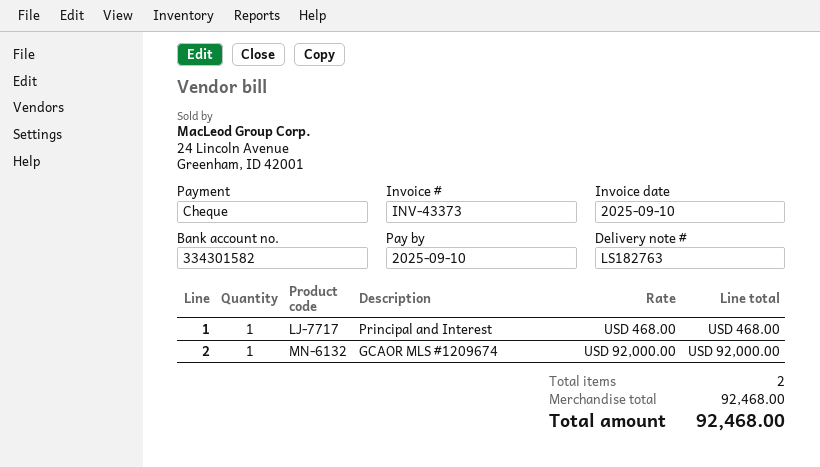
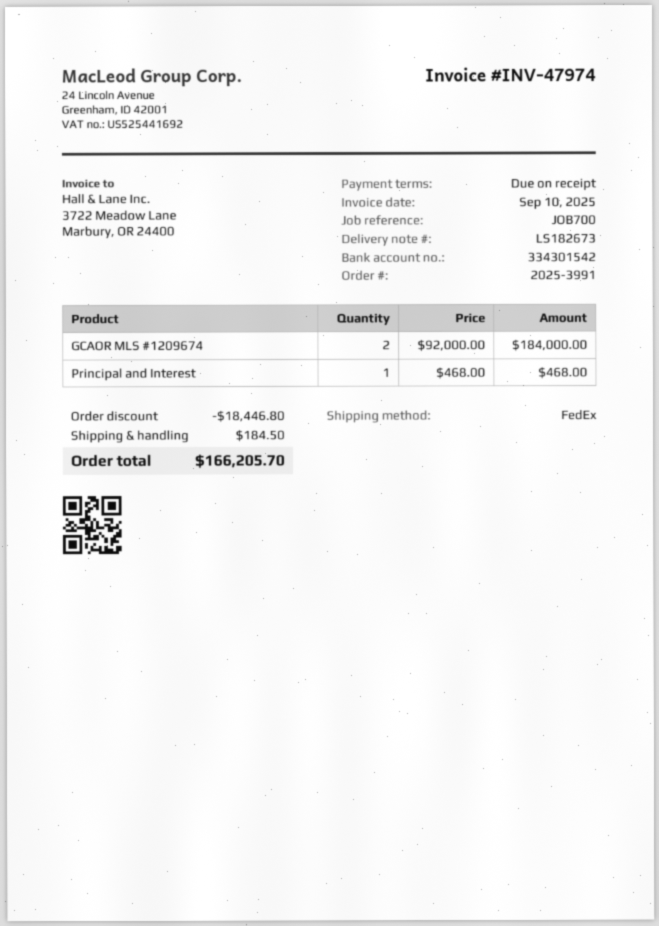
delivery note number: LS182763 -> LS182673
invoice number: INV-43373 -> INV-47974
bank account: 334301582 -> 334301542
GCAOR MLS #1209674: 1 x 92000.00 = 92000.00 -> 2 x 92000.00 = 184000.00
discount: none -> 18446.80
shipping: none -> 184.50
total: 92468.00 -> 166205.70

